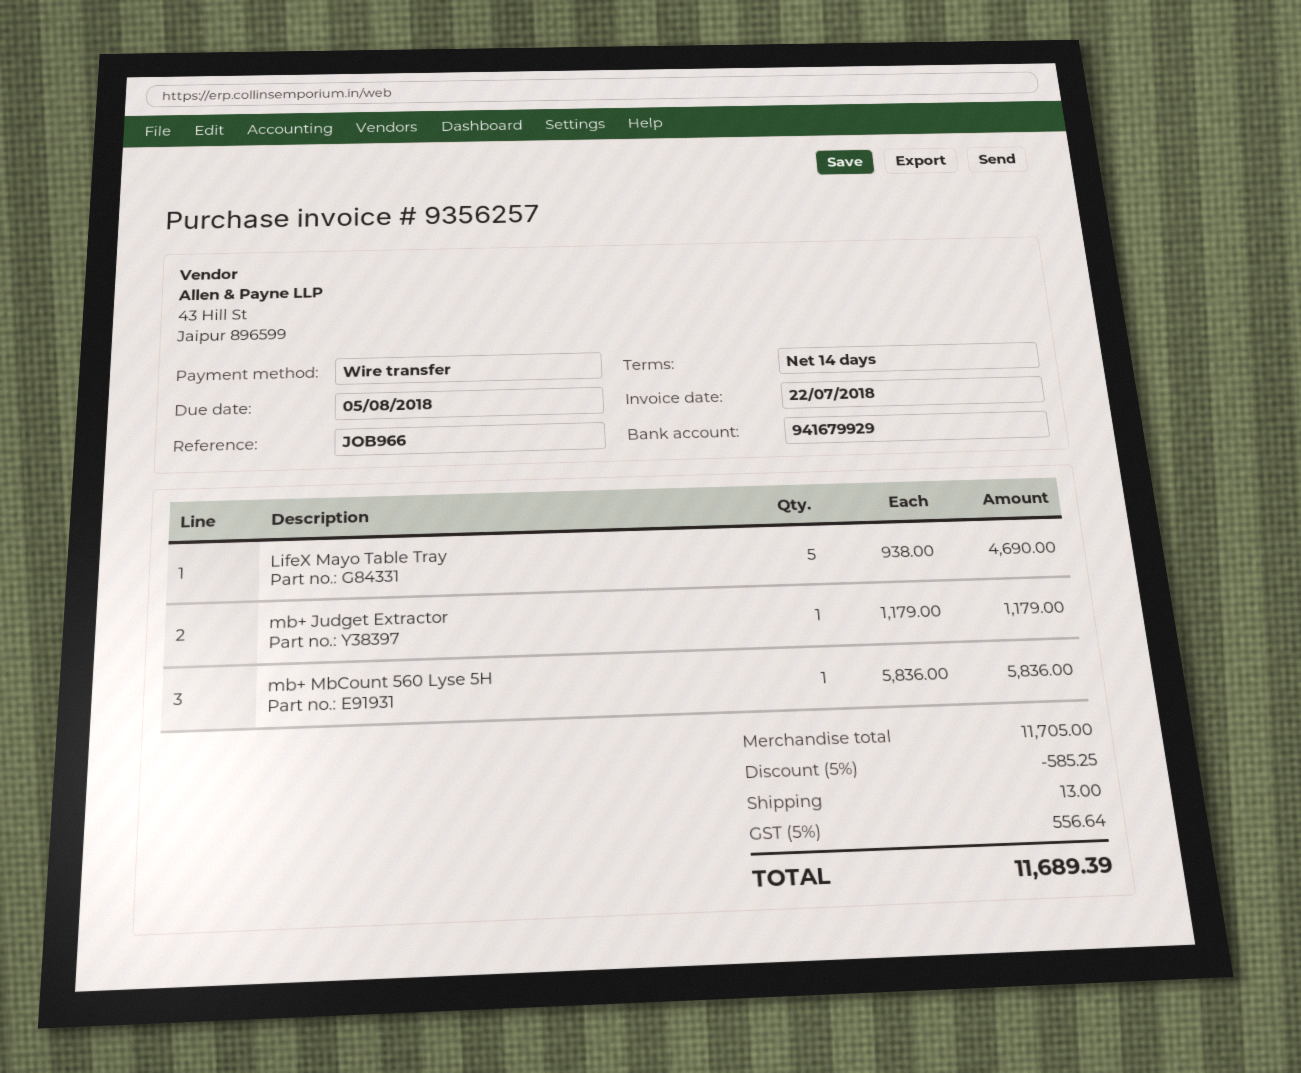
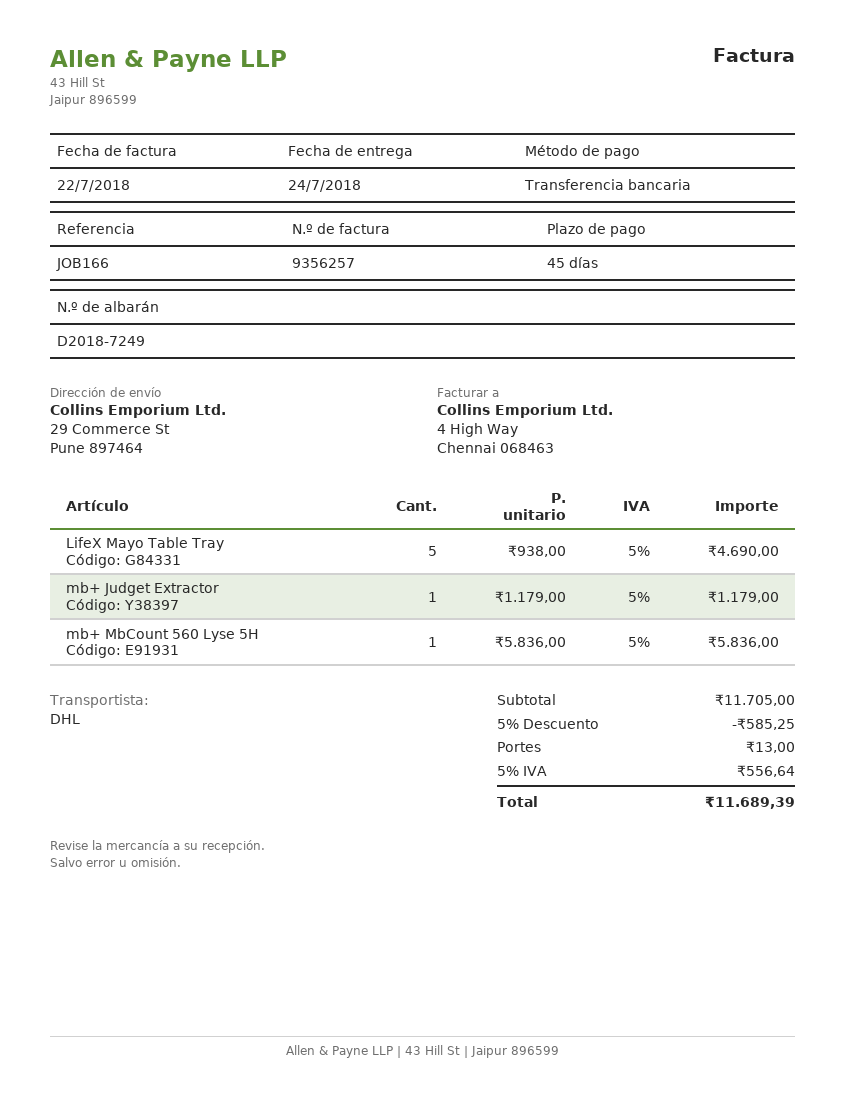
payment terms: 14 days -> 45 days
reference: JOB966 -> JOB166

